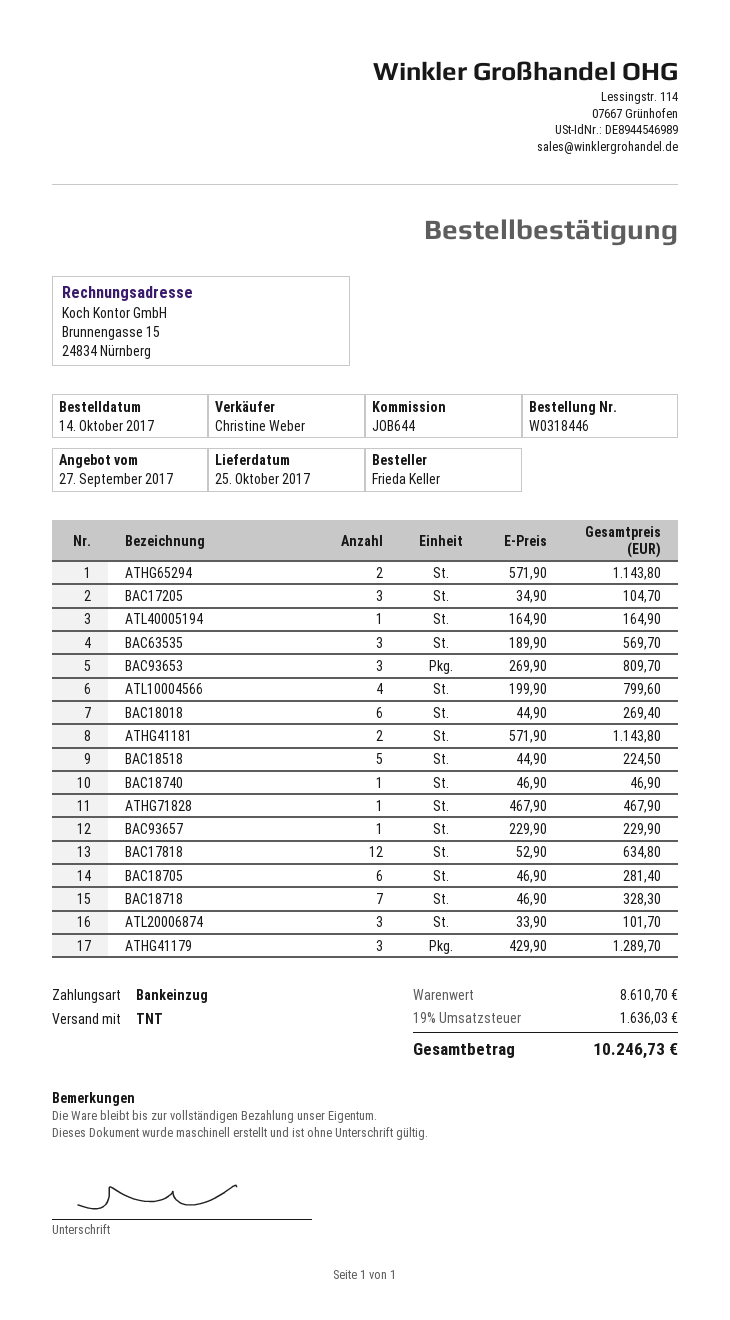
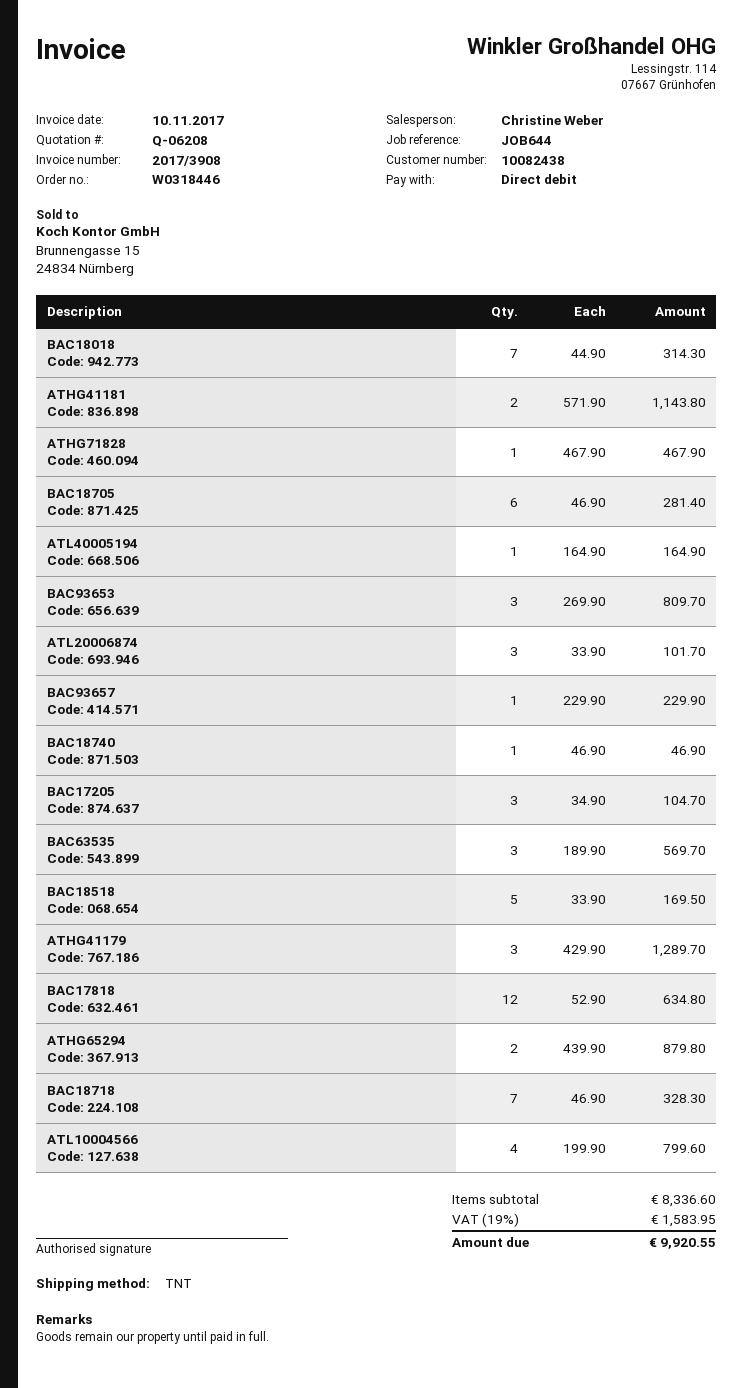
ATHG65294: 2 x 571.90 = 1143.80 -> 2 x 439.90 = 879.80
BAC18018: 6 x 44.90 = 269.40 -> 7 x 44.90 = 314.30
BAC18518: 5 x 44.90 = 224.50 -> 5 x 33.90 = 169.50
subtotal: 8610.70 -> 8336.60
tax: 19% = 1636.03 -> 19% = 1583.95
total: 10246.73 -> 9920.55

